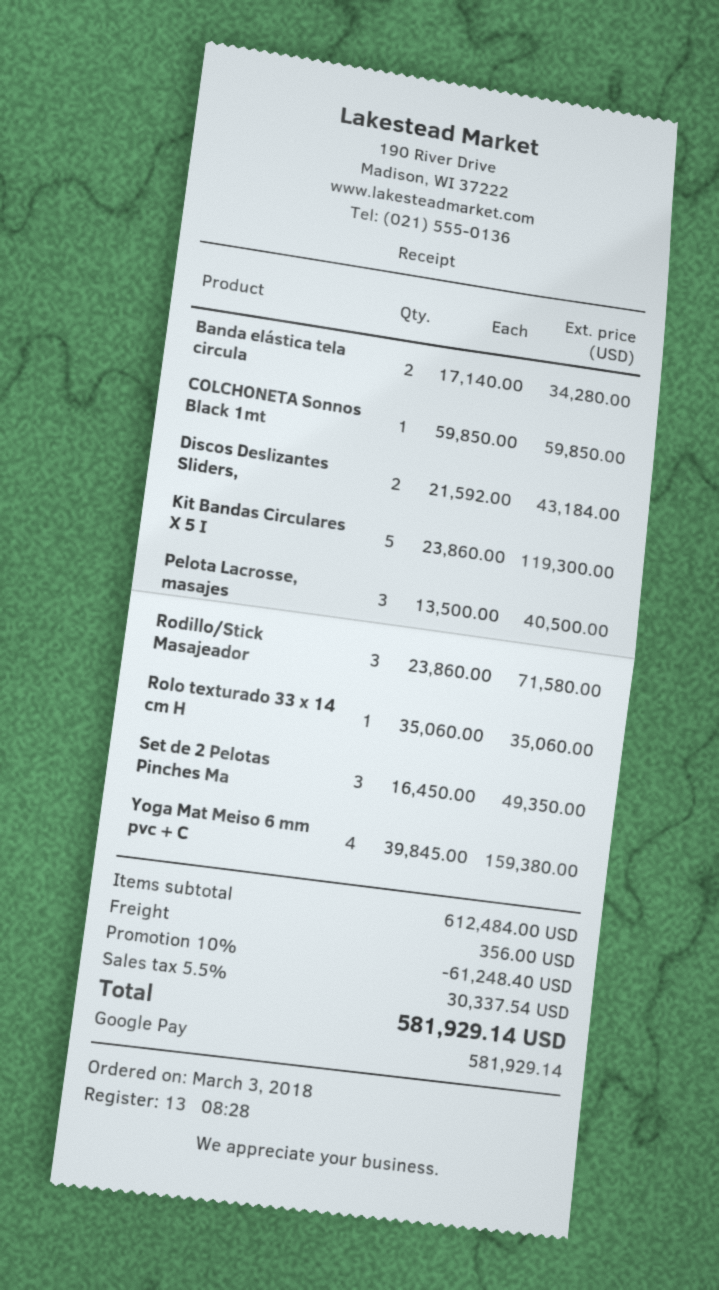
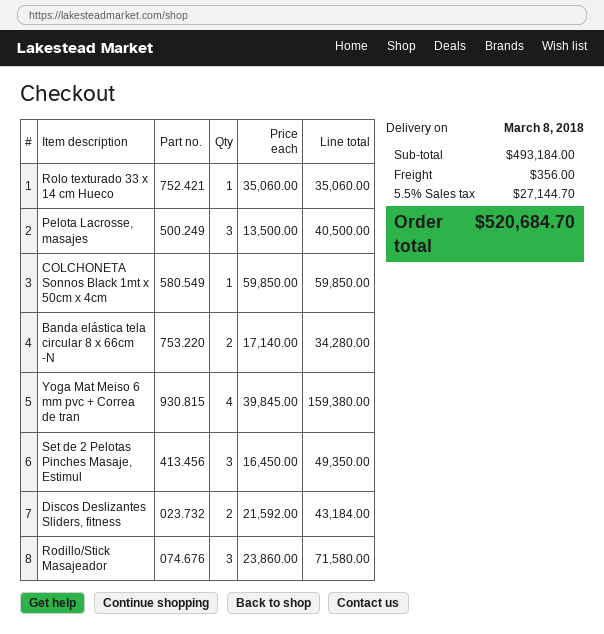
Kit Bandas Circulares X 5 I: 5 x 23860.00 = 119300.00 -> none
subtotal: 612484.00 -> 493184.00
discount: 10% = 61248.40 -> none
tax: 5.5% = 30337.54 -> 5.5% = 27144.70
total: 581929.14 -> 520684.70

